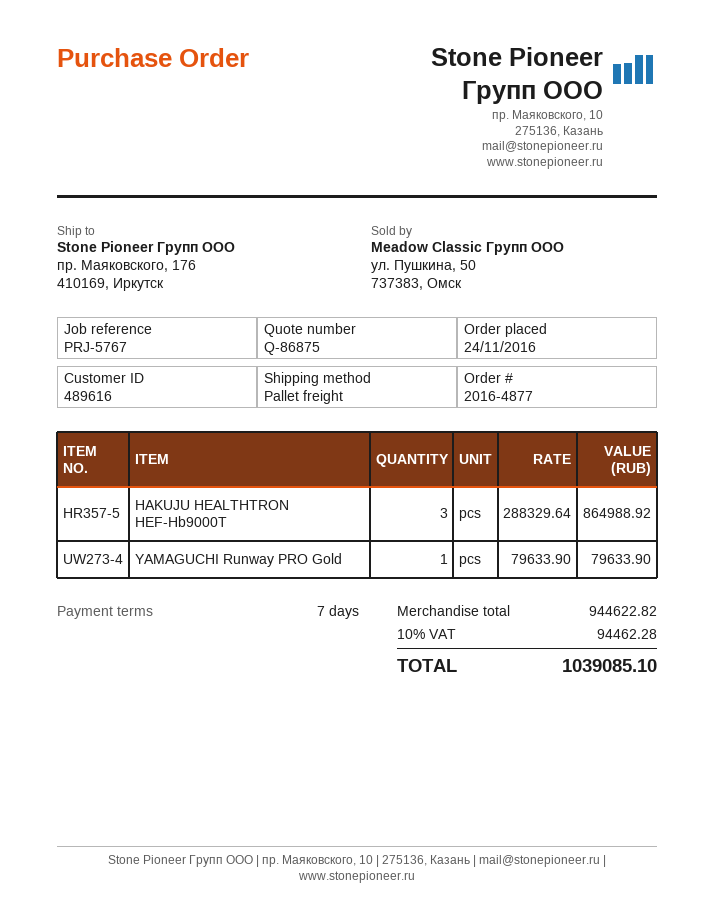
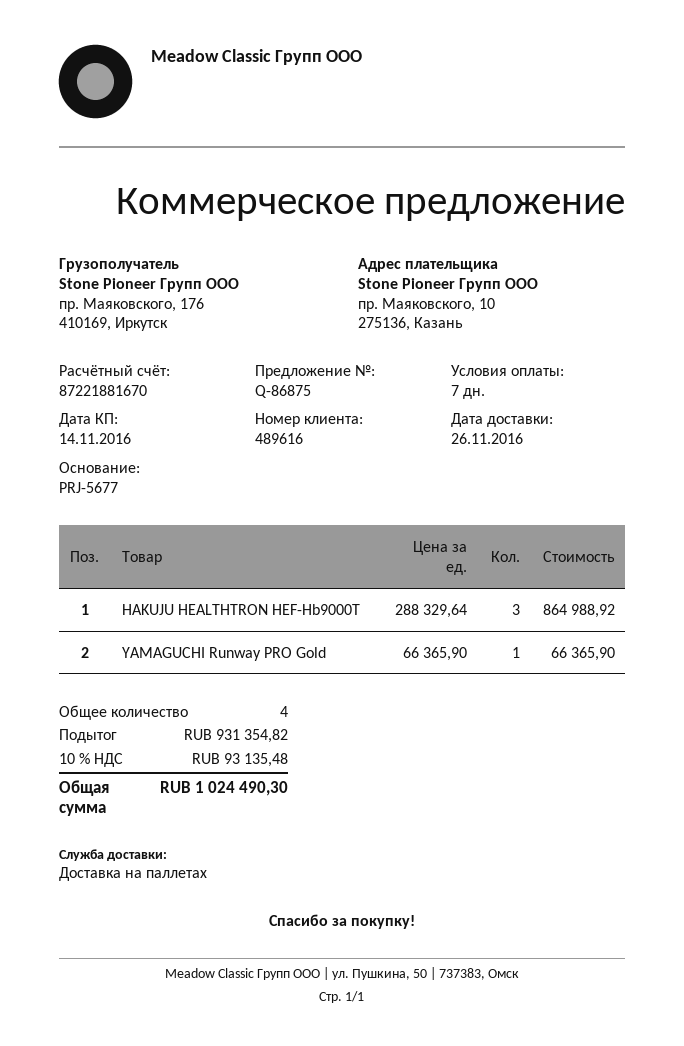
reference: PRJ-5767 -> PRJ-5677
YAMAGUCHI Runway PRO Gold: 1 x 79633.90 = 79633.90 -> 1 x 66365.90 = 66365.90
subtotal: 944622.82 -> 931354.82
tax: 10% = 94462.28 -> 10% = 93135.48
total: 1039085.10 -> 1024490.30

